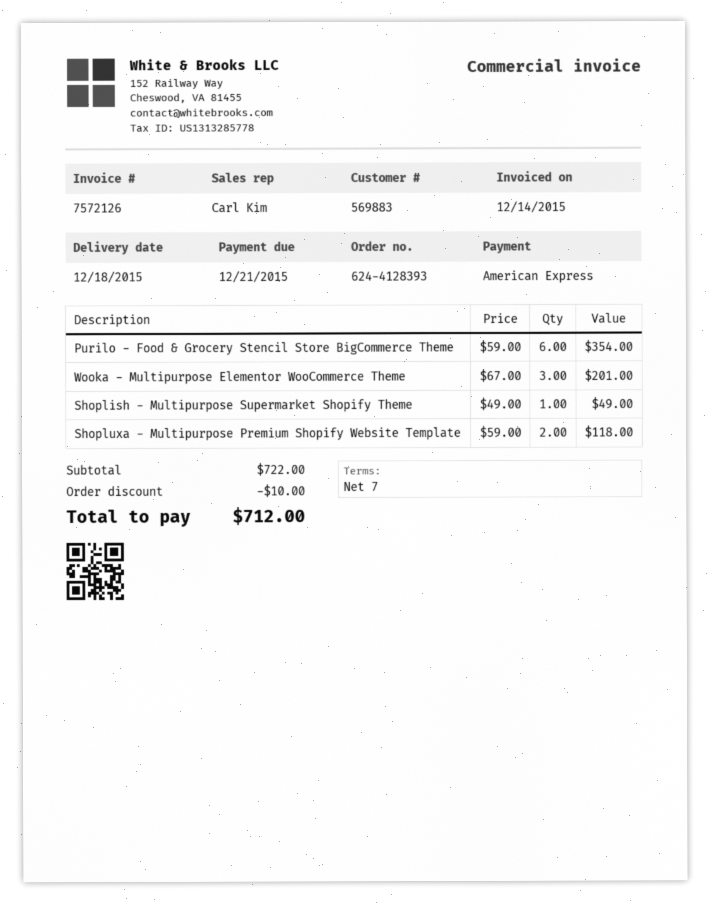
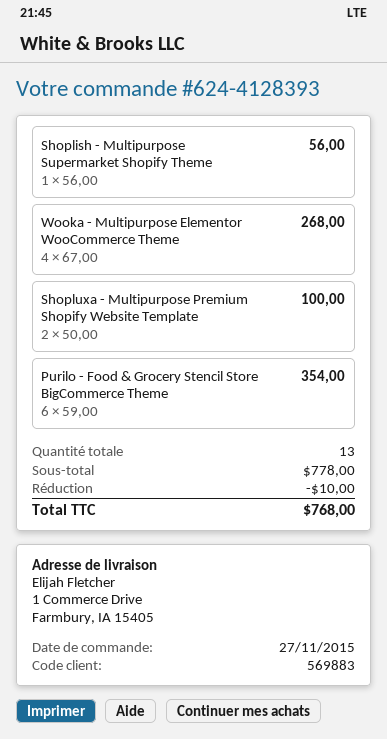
Wooka - Multipurpose Elementor WooCommerce Theme: 3 x 67.00 = 201.00 -> 4 x 67.00 = 268.00
Shoplish - Multipurpose Supermarket Shopify Theme: 1 x 49.00 = 49.00 -> 1 x 56.00 = 56.00
Shopluxa - Multipurpose Premium Shopify Website Template: 2 x 59.00 = 118.00 -> 2 x 50.00 = 100.00
subtotal: 722.00 -> 778.00
total: 712.00 -> 768.00

